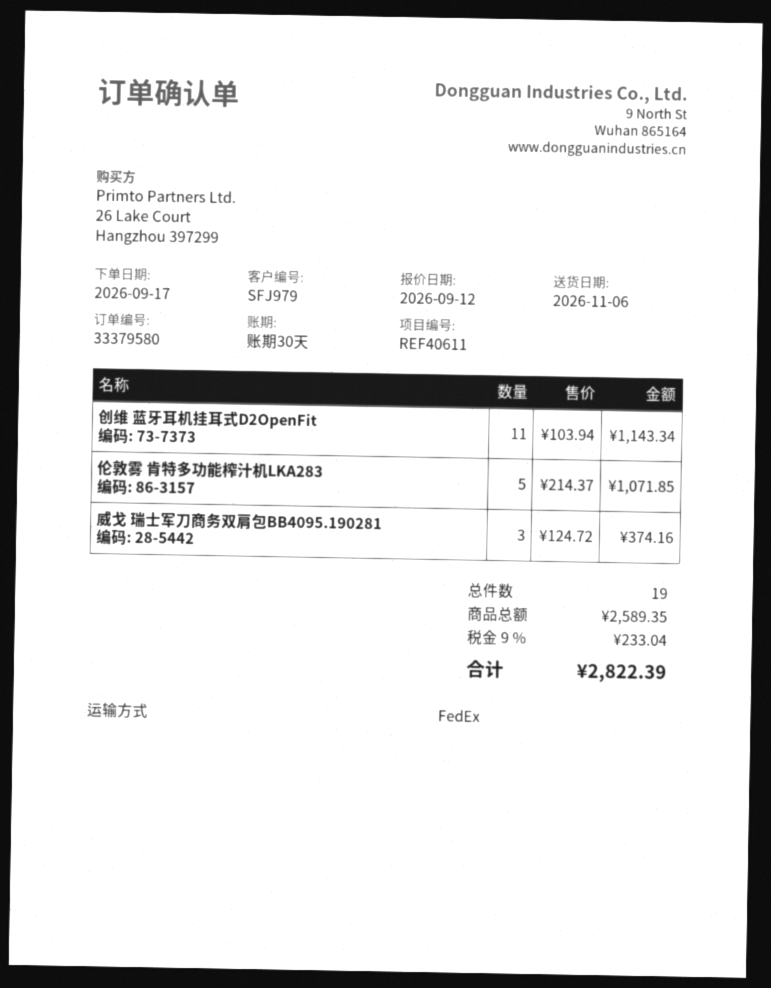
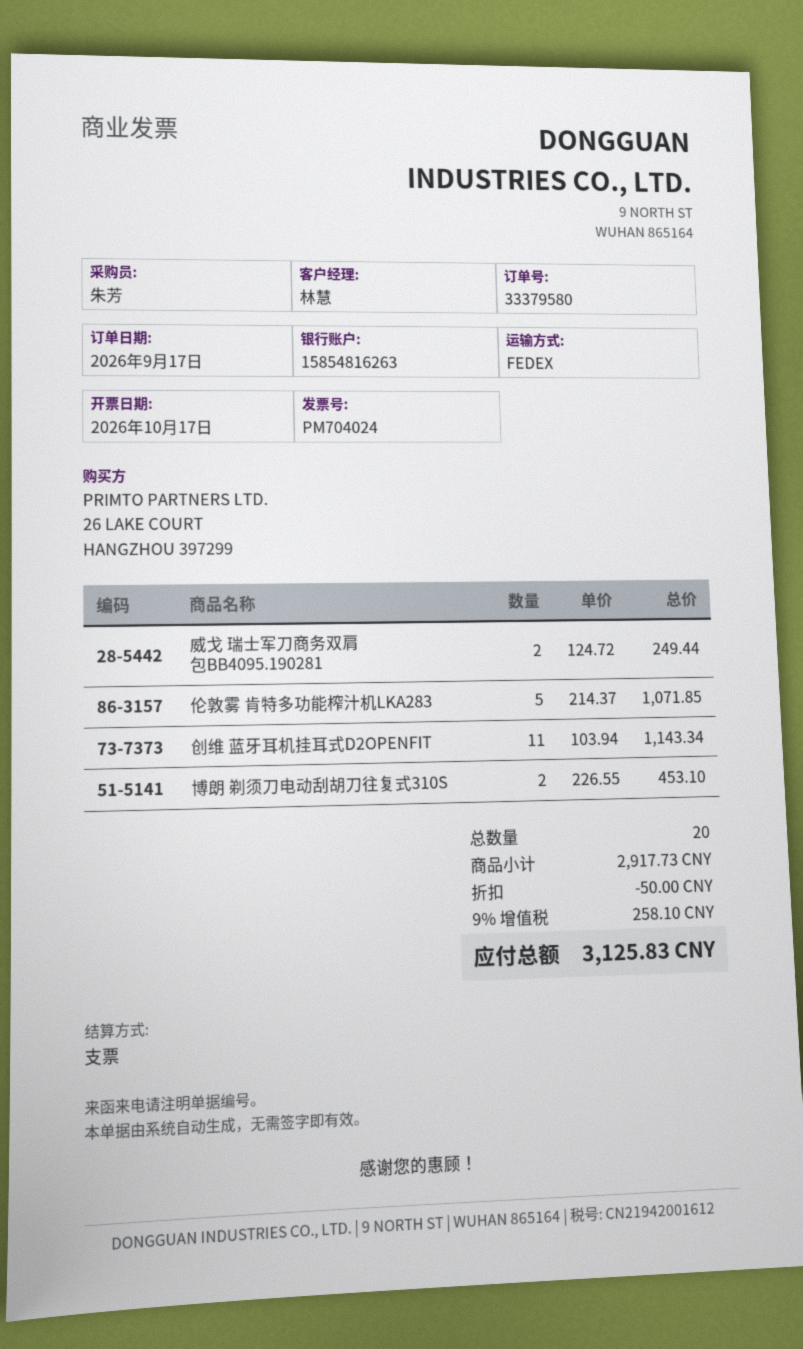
威戈 瑞士军刀商务双肩包BB4095.190281: 3 x 124.72 = 374.16 -> 2 x 124.72 = 249.44
博朗 剃须刀电动刮胡刀往复式310S: none -> 2 x 226.55 = 453.10
total quantity: 19 -> 20
subtotal: 2589.35 -> 2917.73
discount: none -> 50.00
tax: 9% = 233.04 -> 9% = 258.10
total: 2822.39 -> 3125.83

